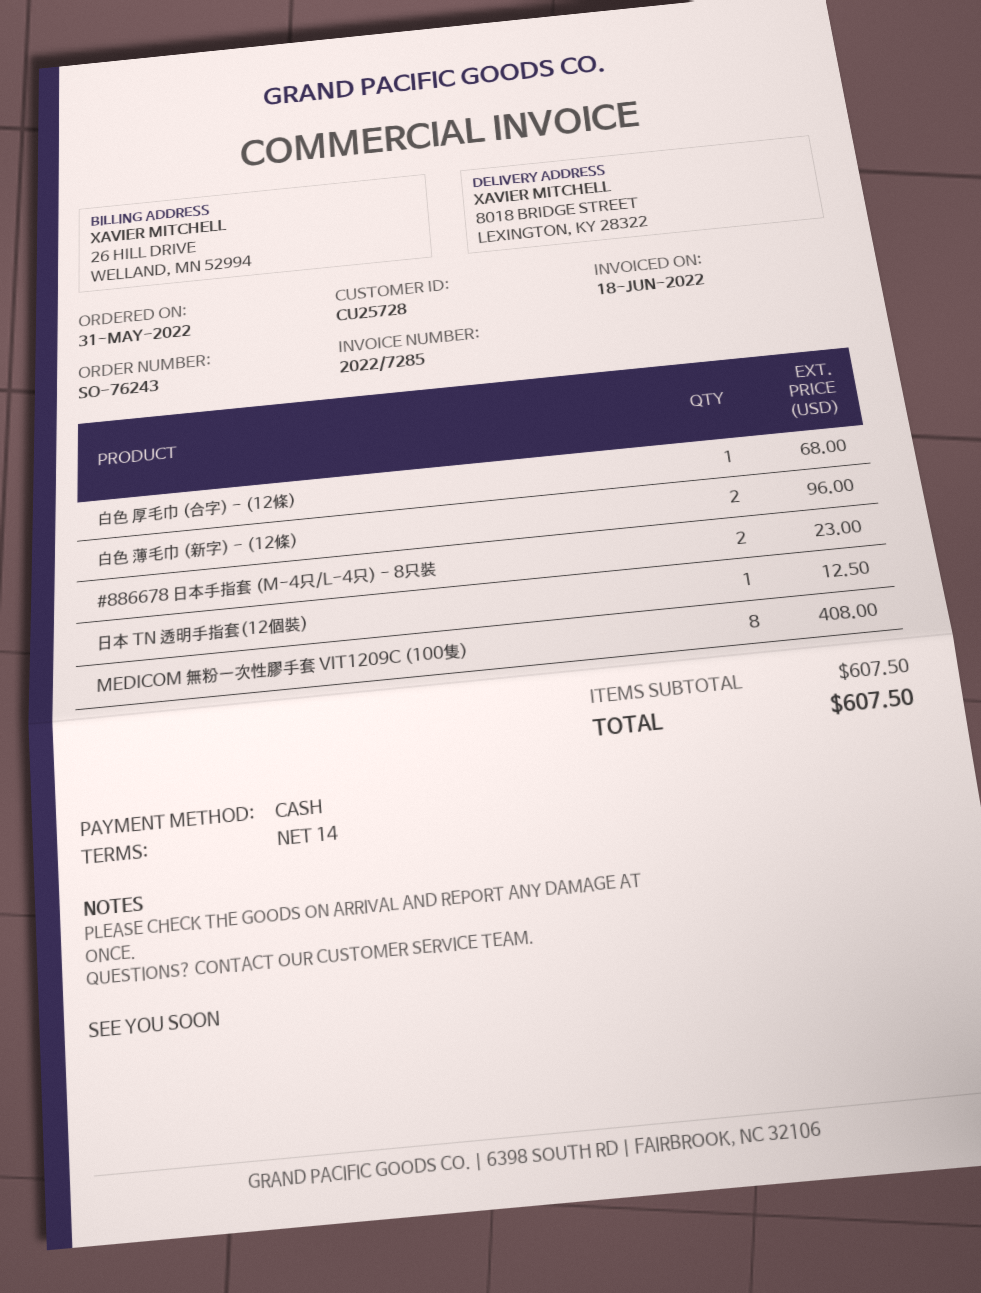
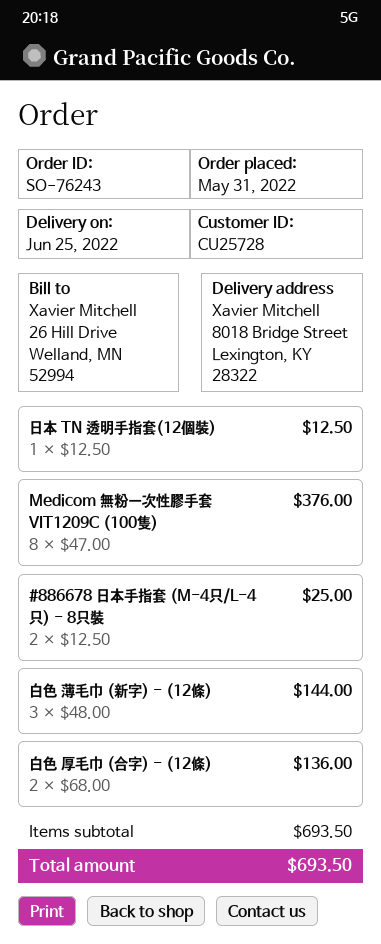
白色 厚毛巾 (合字) - (12條): 1 for 68.00 -> 2 for 136.00
白色 薄毛巾 (新字) - (12條): 2 for 96.00 -> 3 for 144.00
#886678 日本手指套 (M-4只/L-4只) - 8只裝: 2 for 23.00 -> 2 for 25.00
MEDICOM 無粉一次性膠手套 VIT1209C (100隻): 8 for 408.00 -> 8 for 376.00
subtotal: 607.50 -> 693.50
total: 607.50 -> 693.50

